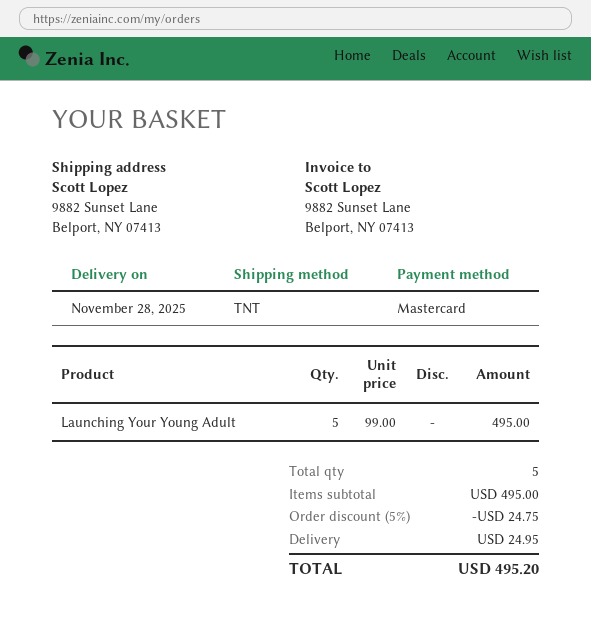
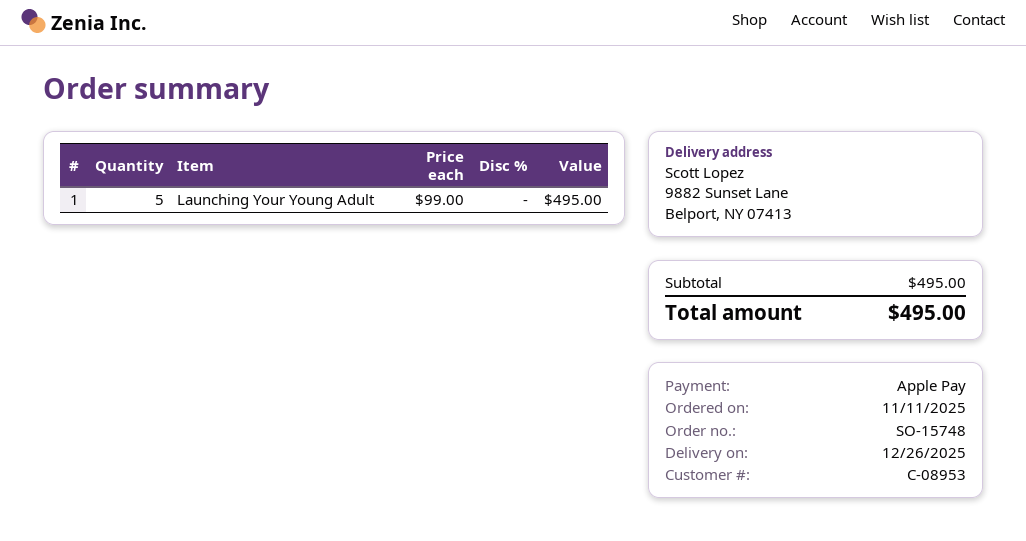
delivery date: 2025-11-28 -> 2025-12-26
payment method: Mastercard -> Apple Pay
discount: 5% = 24.75 -> none
shipping: 24.95 -> none
total: 495.20 -> 495.00

